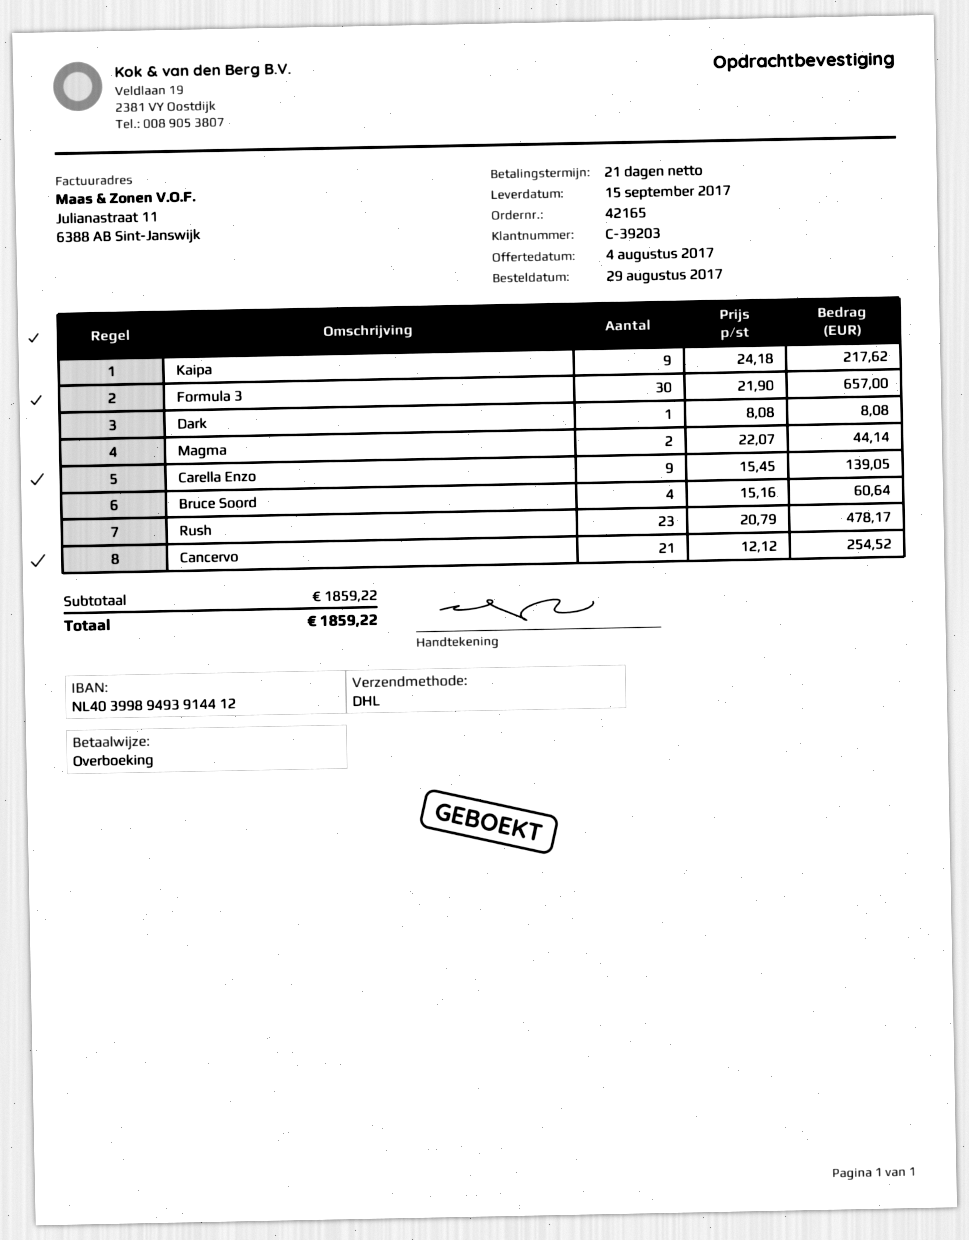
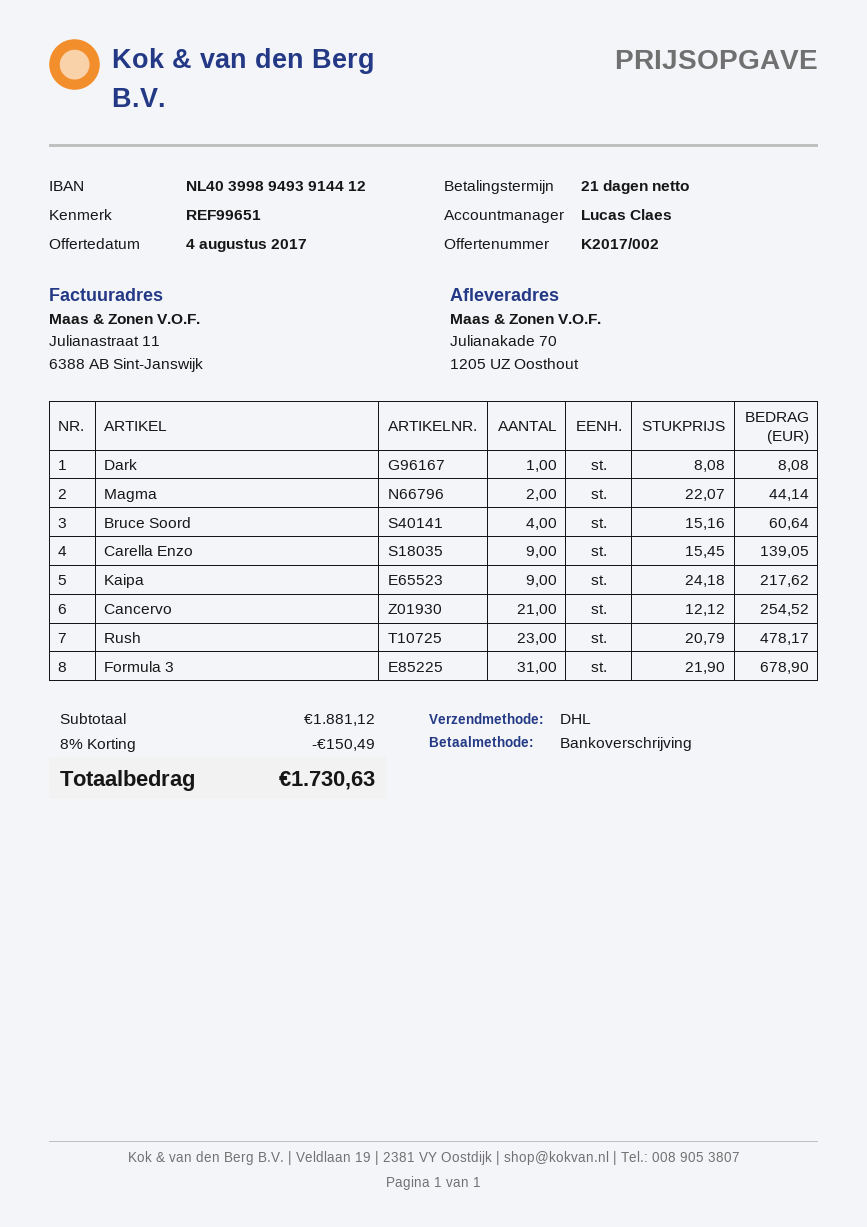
Formula 3: 30 x 21.90 = 657.00 -> 31 x 21.90 = 678.90
subtotal: 1859.22 -> 1881.12
discount: none -> 8% = 150.49
total: 1859.22 -> 1730.63

